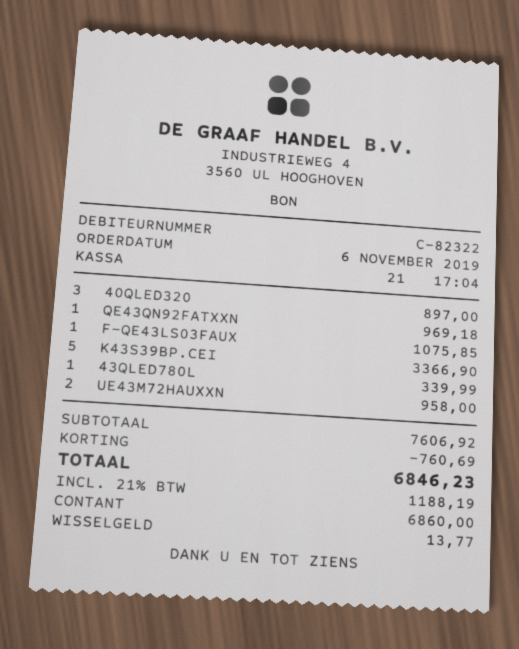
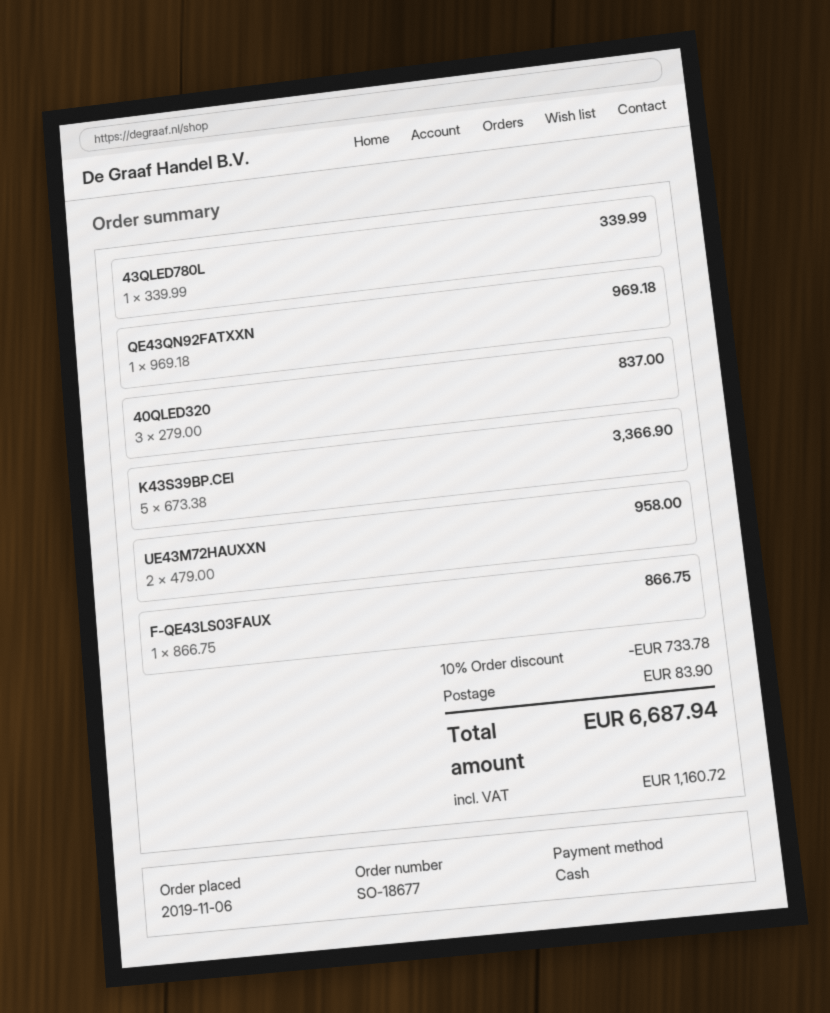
40QLED320: 3 for 897.00 -> 3 for 837.00
F-QE43LS03FAUX: 1 for 1075.85 -> 1 for 866.75
discount: 760.69 -> 733.78
shipping: none -> 83.90
tax: 1188.19 -> 1160.72
total: 6846.23 -> 6687.94

